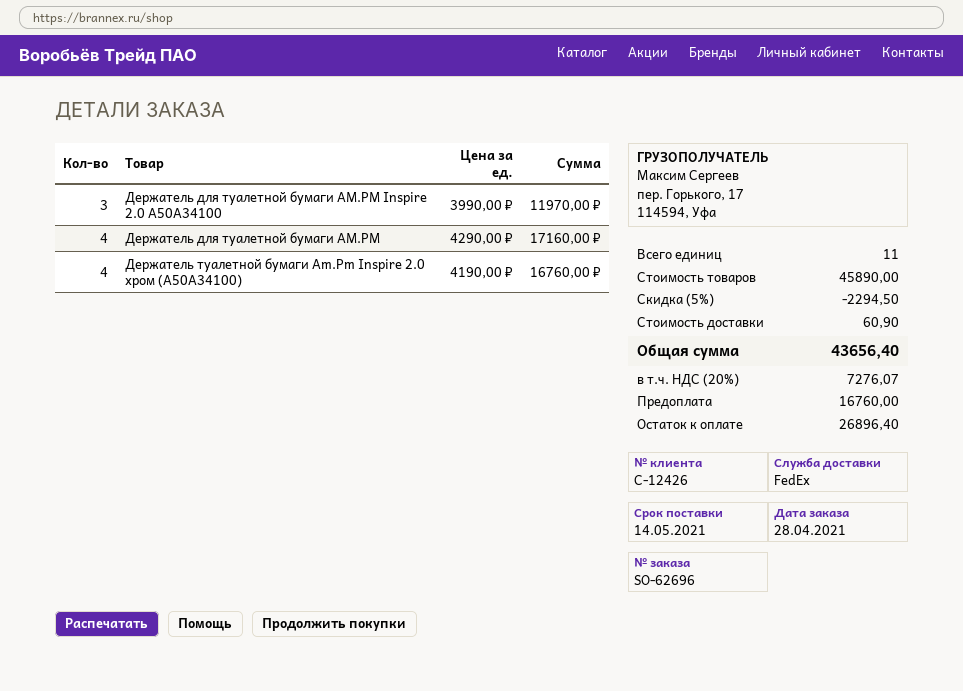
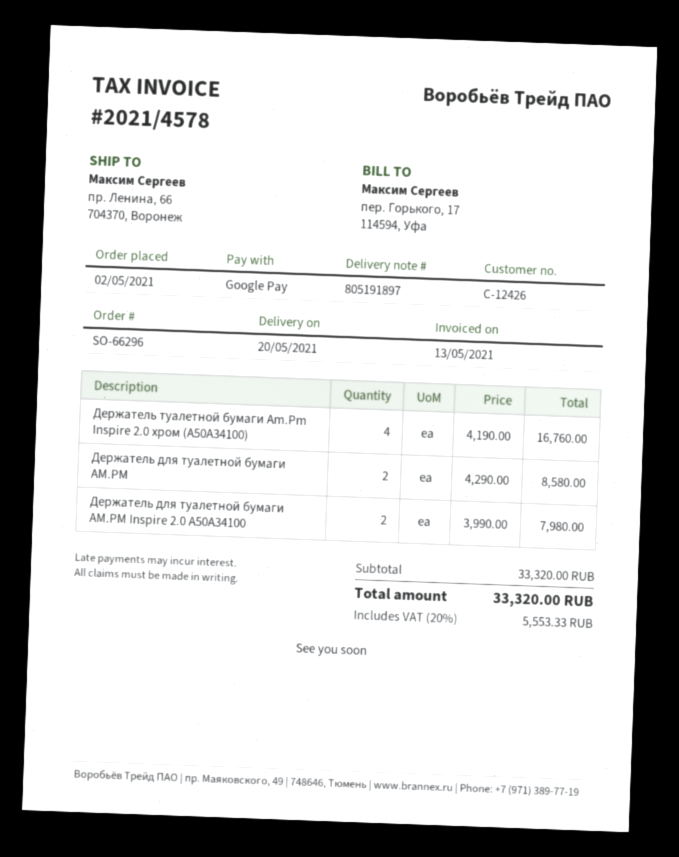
order number: SO-62696 -> SO-66296
order date: 2021-04-28 -> 2021-05-02
delivery date: 2021-05-14 -> 2021-05-20
ship to: пер. Горького, 17, 114594, Уфа -> пр. Ленина, 66, 704370, Воронеж
Держатель для туалетной бумаги AM.PM Inspire 2.0 A50A34100: 3 x 3990.00 = 11970.00 -> 2 x 3990.00 = 7980.00
Держатель для туалетной бумаги AM.PM: 4 x 4290.00 = 17160.00 -> 2 x 4290.00 = 8580.00
subtotal: 45890.00 -> 33320.00
discount: 5% = 2294.50 -> none
shipping: 60.90 -> none
tax: 20% = 7276.07 -> 20% = 5553.33
total: 43656.40 -> 33320.00

